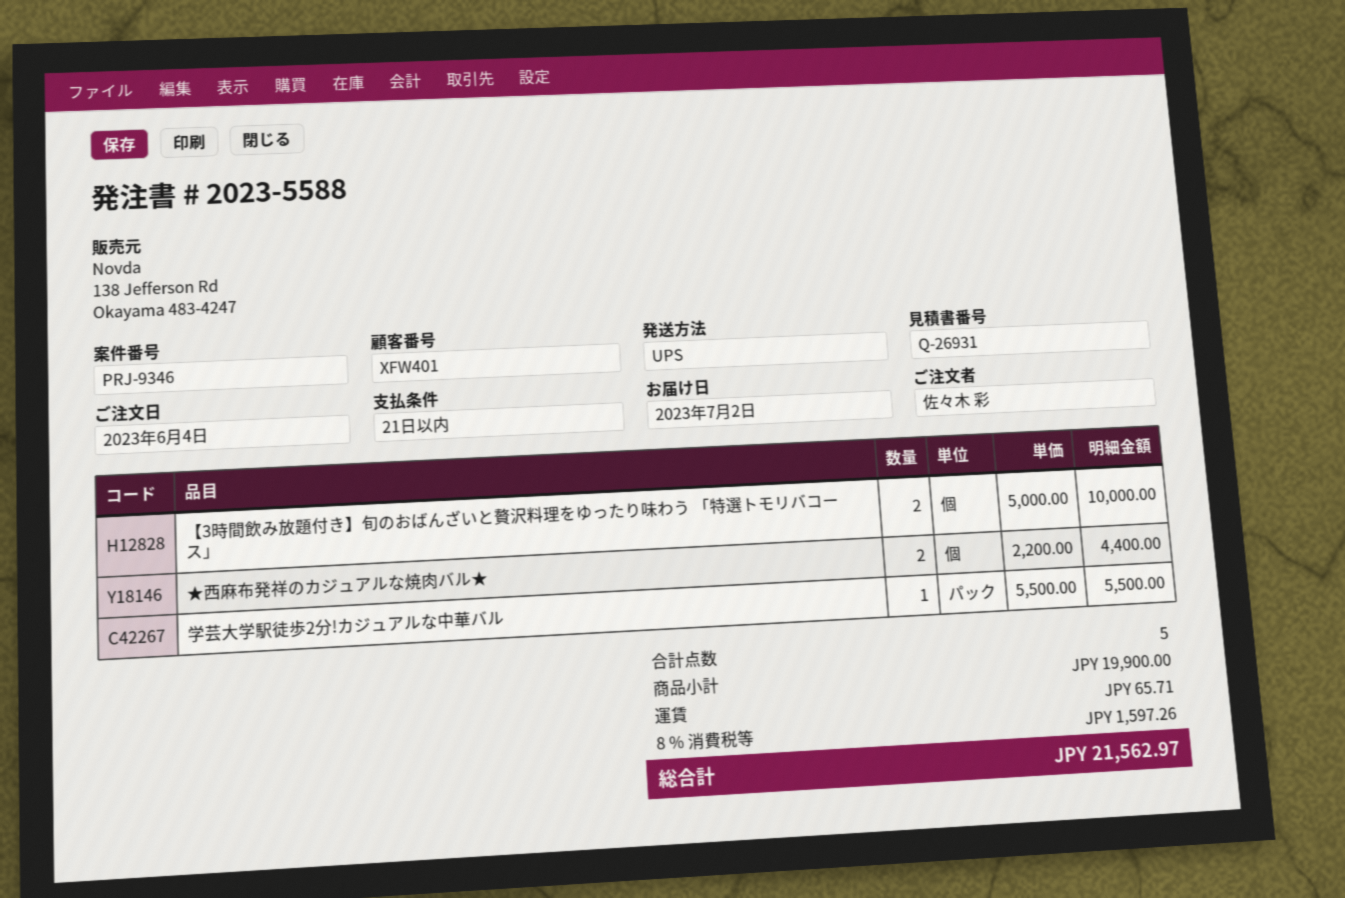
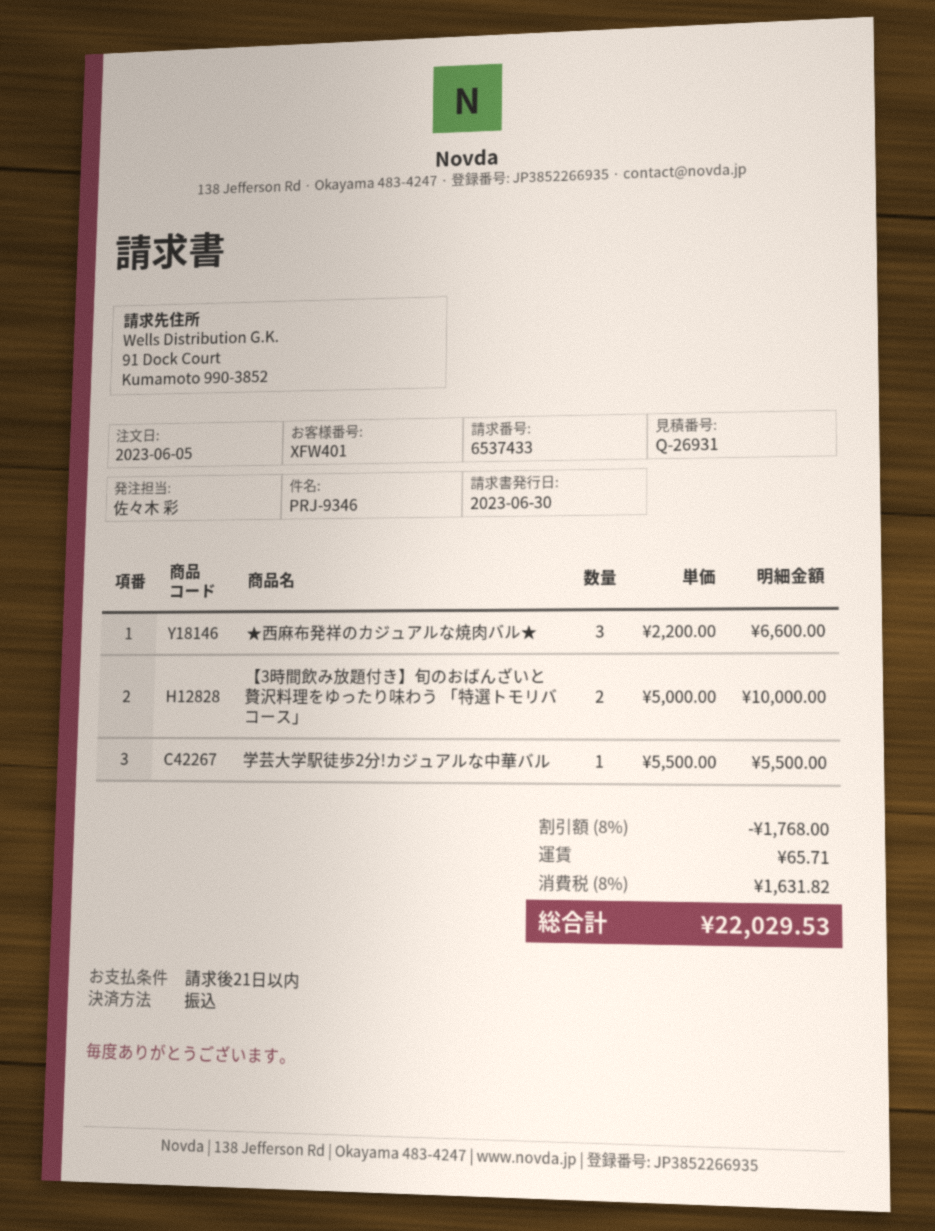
order date: 2023-06-04 -> 2023-06-05
★西麻布発祥のカジュアルな焼肉バル★: 2 x 2200.00 = 4400.00 -> 3 x 2200.00 = 6600.00
discount: none -> 8% = 1768.00
tax: 8% = 1597.26 -> 8% = 1631.82
total: 21562.97 -> 22029.53

